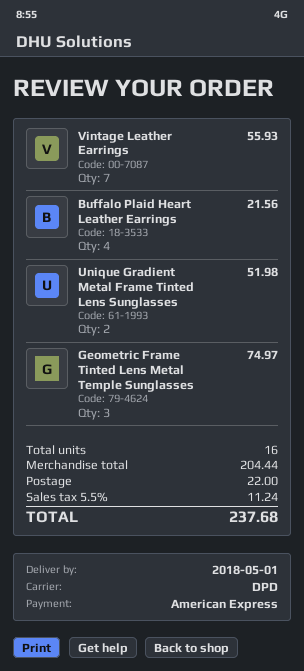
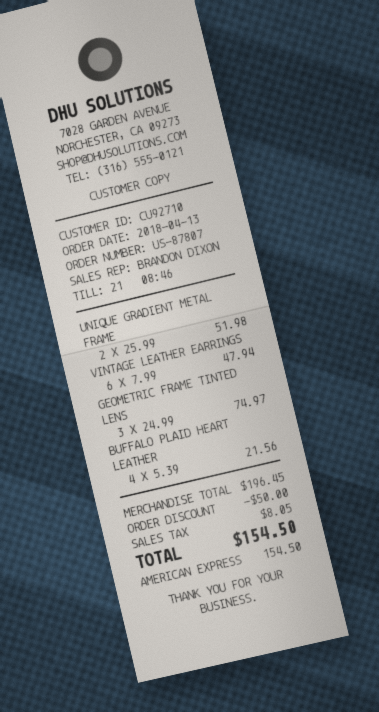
Vintage Leather Earrings: 7 for 55.93 -> 6 for 47.94
subtotal: 204.44 -> 196.45
discount: none -> 50.00
shipping: 22.00 -> none
tax: 11.24 -> 8.05
total: 237.68 -> 154.50

